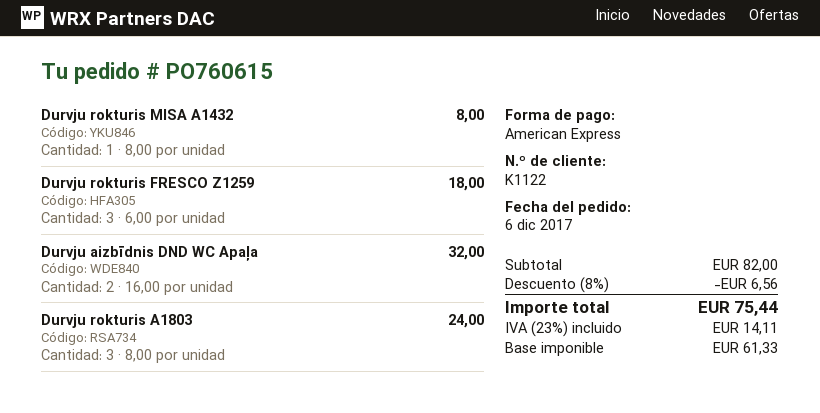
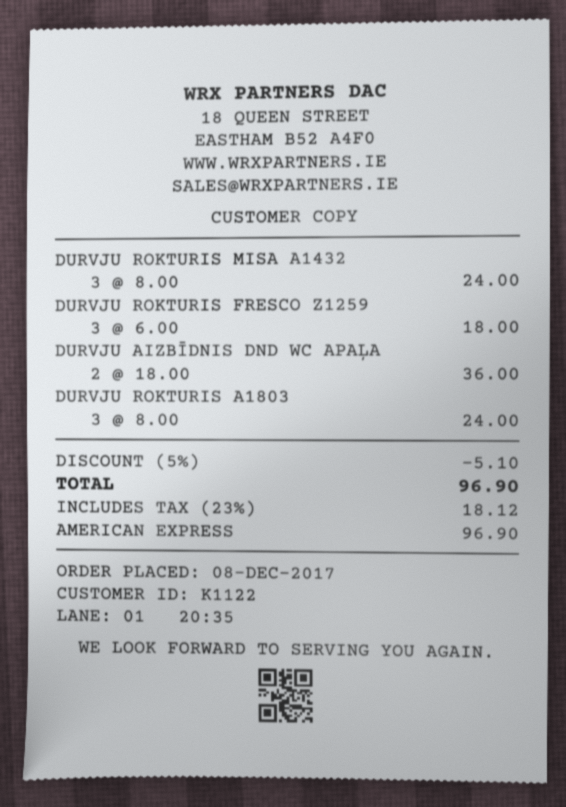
order date: 2017-12-06 -> 2017-12-08
Durvju rokturis MISA A1432: 1 x 8.00 = 8.00 -> 3 x 8.00 = 24.00
Durvju aizbīdnis DND WC Apaļa: 2 x 16.00 = 32.00 -> 2 x 18.00 = 36.00
discount: 8% = 6.56 -> 5% = 5.10
tax: 23% = 14.11 -> 23% = 18.12
total: 75.44 -> 96.90

